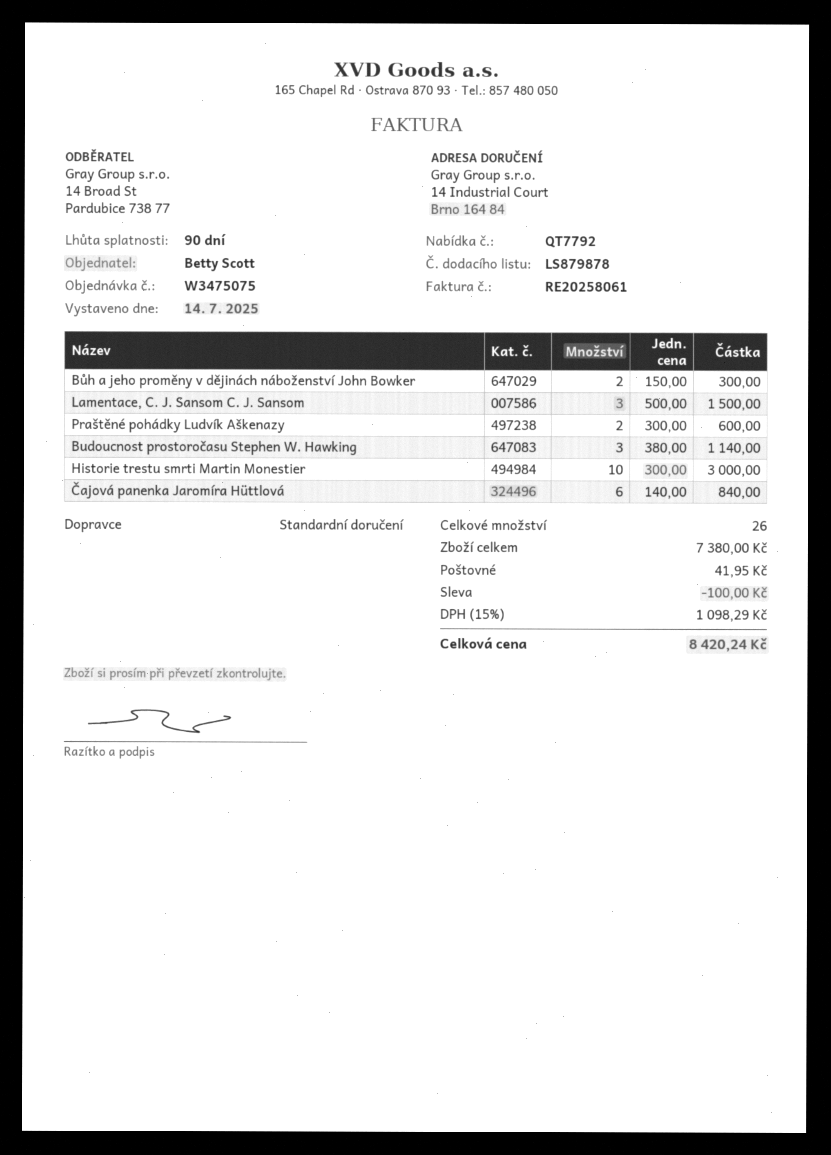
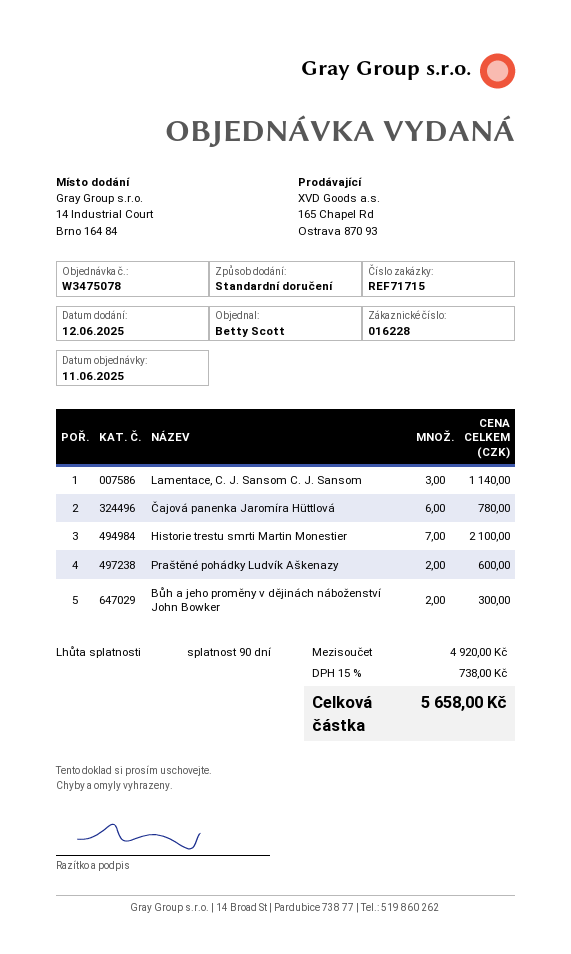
order number: W3475075 -> W3475078
Lamentace, C. J. Sansom C. J. Sansom: 3 for 1500.00 -> 3 for 1140.00
Budoucnost prostoročasu Stephen W. Hawking: 3 for 1140.00 -> none
Historie trestu smrti Martin Monestier: 10 for 3000.00 -> 7 for 2100.00
Čajová panenka Jaromíra Hüttlová: 6 for 840.00 -> 6 for 780.00
subtotal: 7380.00 -> 4920.00
discount: 100.00 -> none
shipping: 41.95 -> none
tax: 15% = 1098.29 -> 15% = 738.00
total: 8420.24 -> 5658.00

